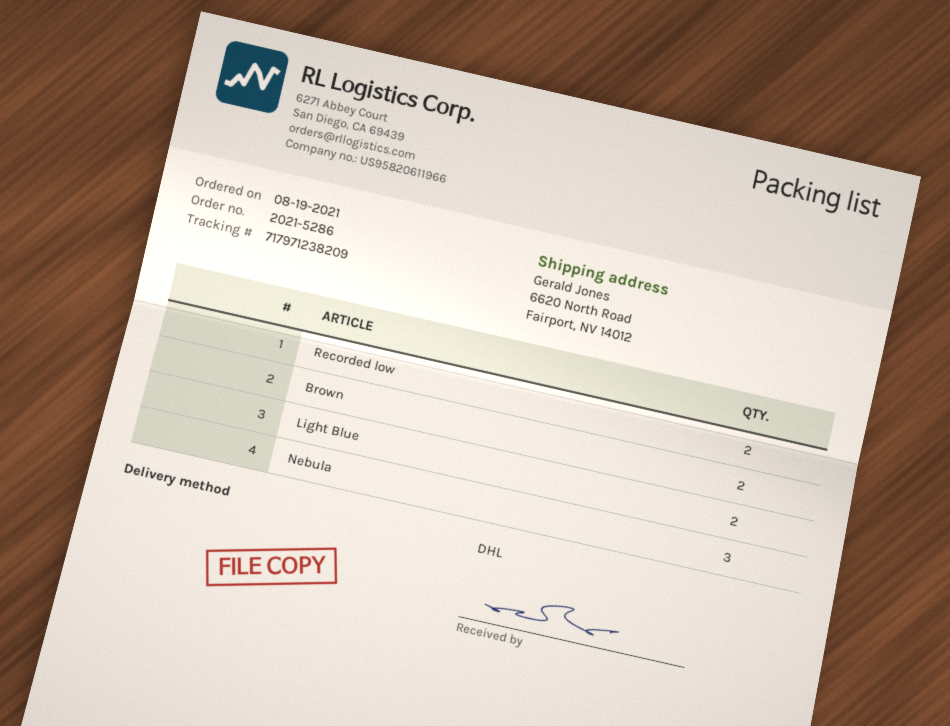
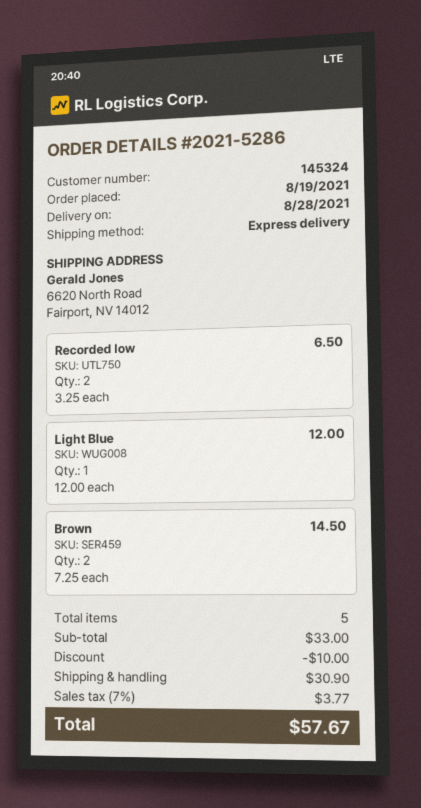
shipping method: DHL -> express
Light Blue: 2 -> 1
Nebula: 3 -> none

